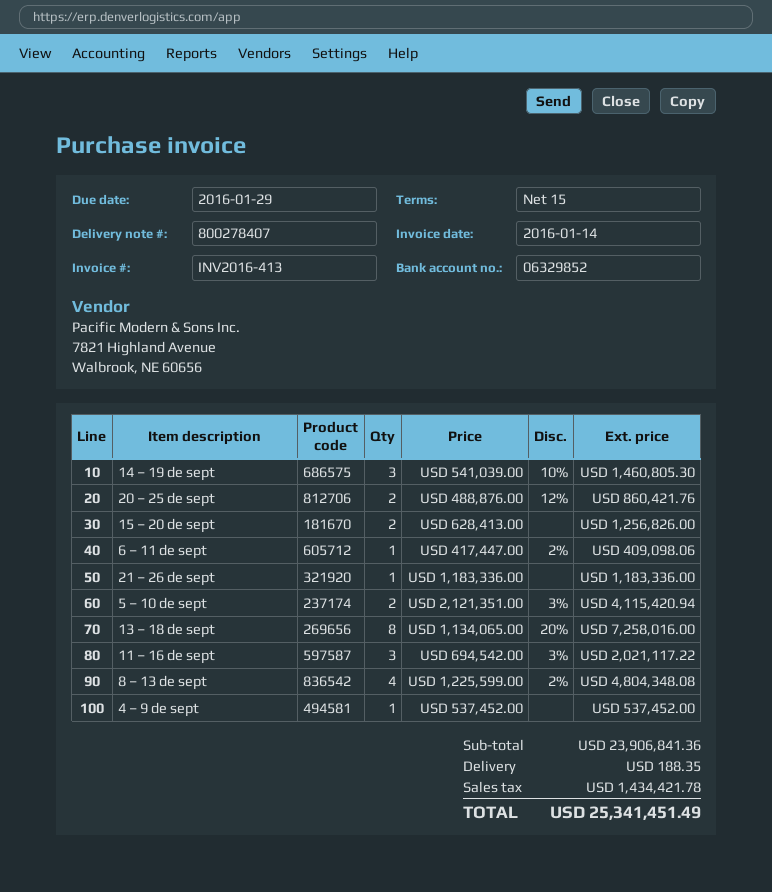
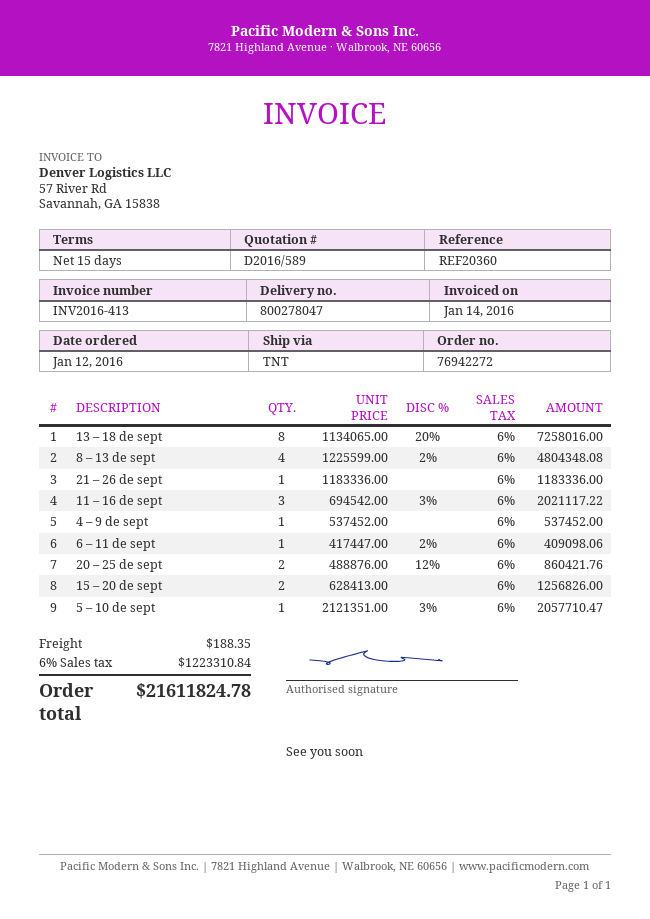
delivery note number: 800278407 -> 800278047
14 – 19 de sept: 3 x 541039.00 - 10% = 1460805.30 -> none
5 – 10 de sept: 2 x 2121351.00 - 3% = 4115420.94 -> 1 x 2121351.00 - 3% = 2057710.47
tax: 1434421.78 -> 1223310.84
total: 25341451.49 -> 21611824.78

